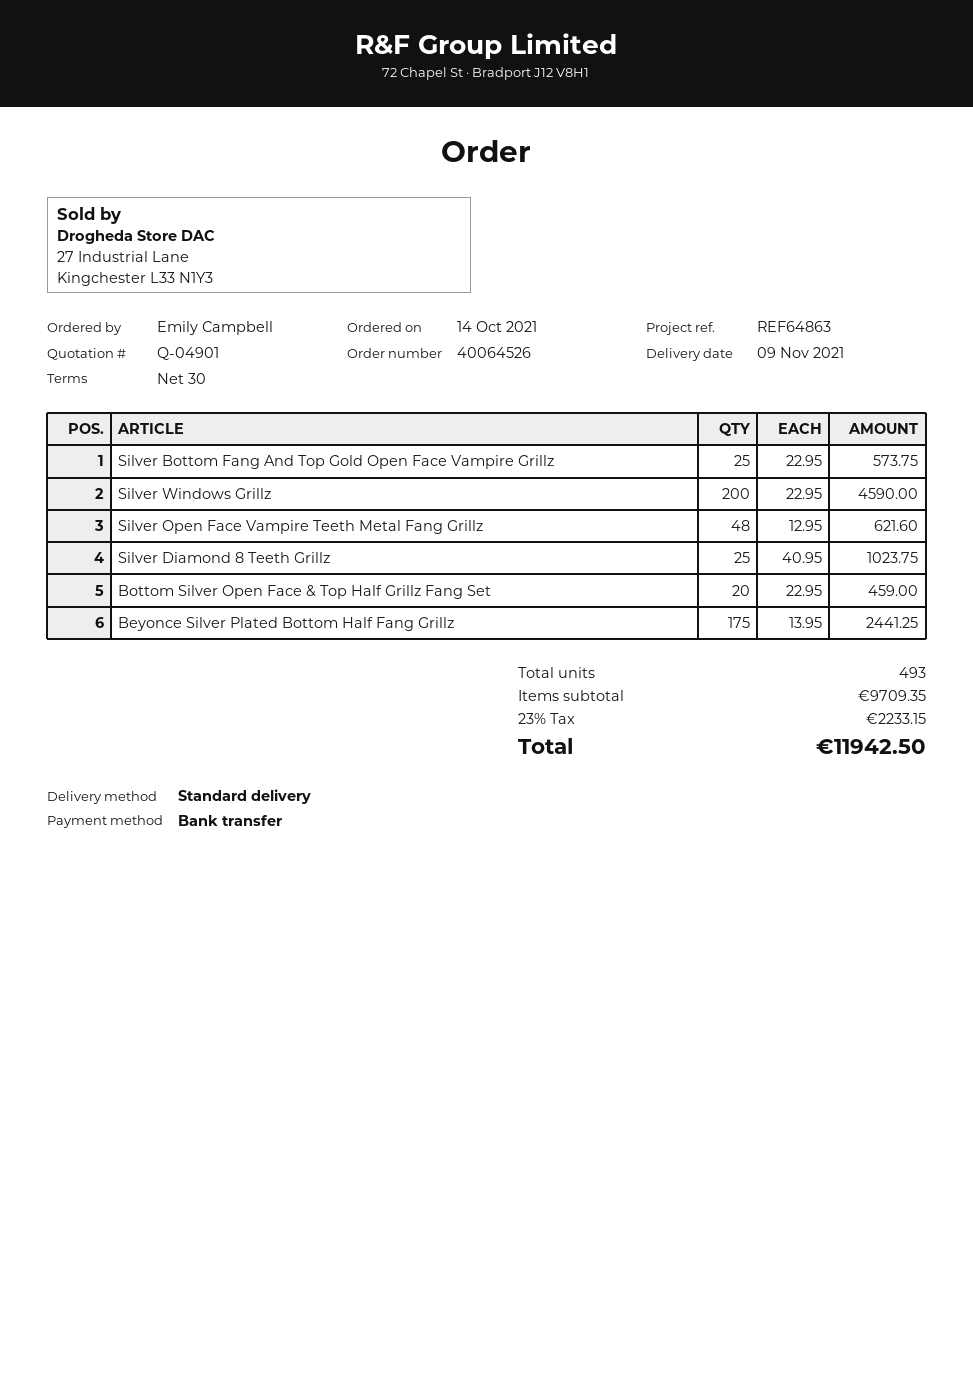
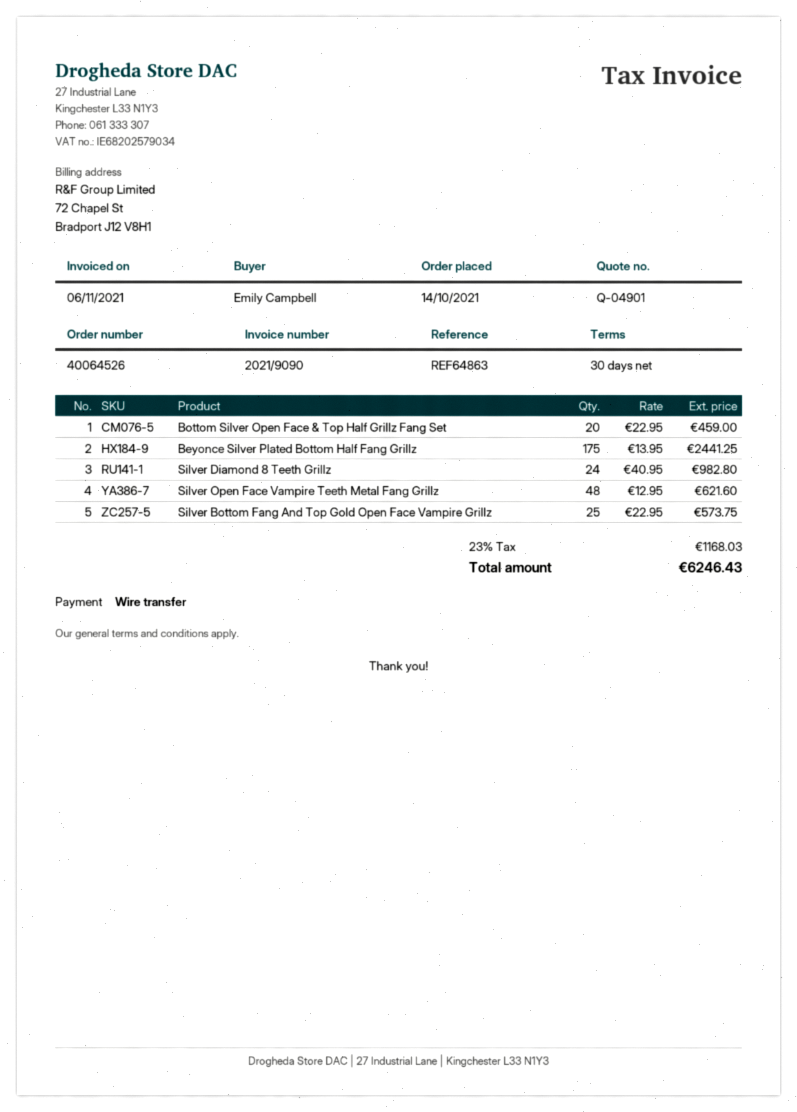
Silver Windows Grillz: 200 x 22.95 = 4590.00 -> none
Silver Diamond 8 Teeth Grillz: 25 x 40.95 = 1023.75 -> 24 x 40.95 = 982.80
tax: 23% = 2233.15 -> 23% = 1168.03
total: 11942.50 -> 6246.43

